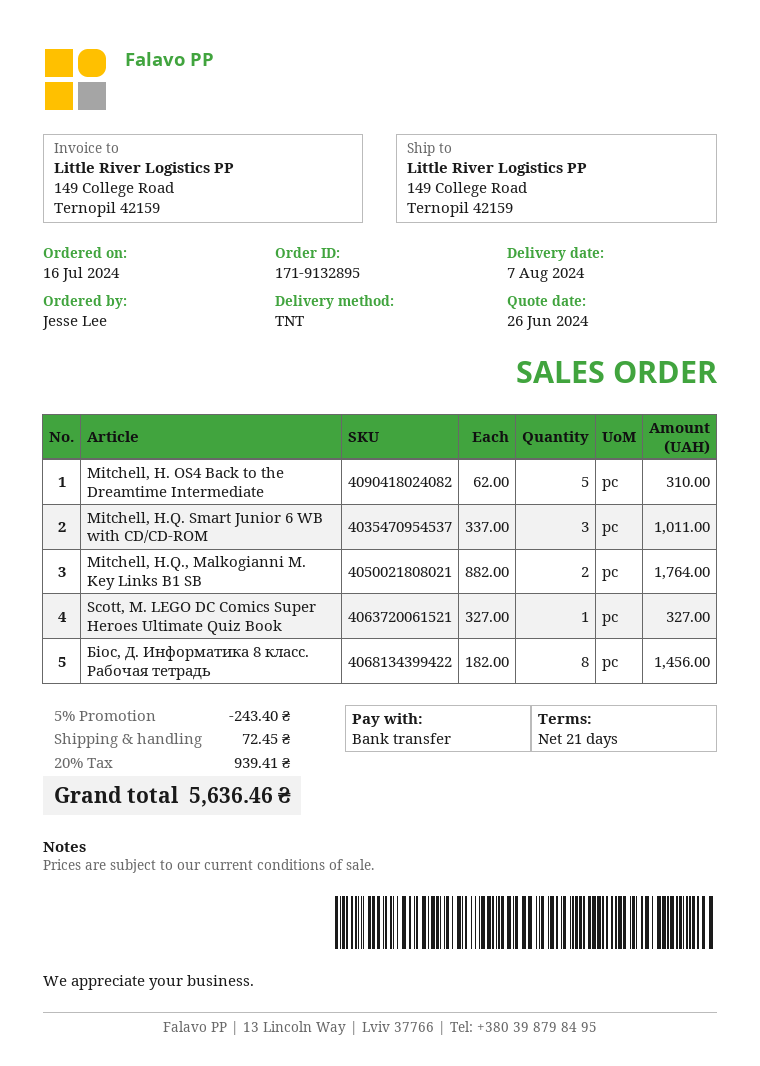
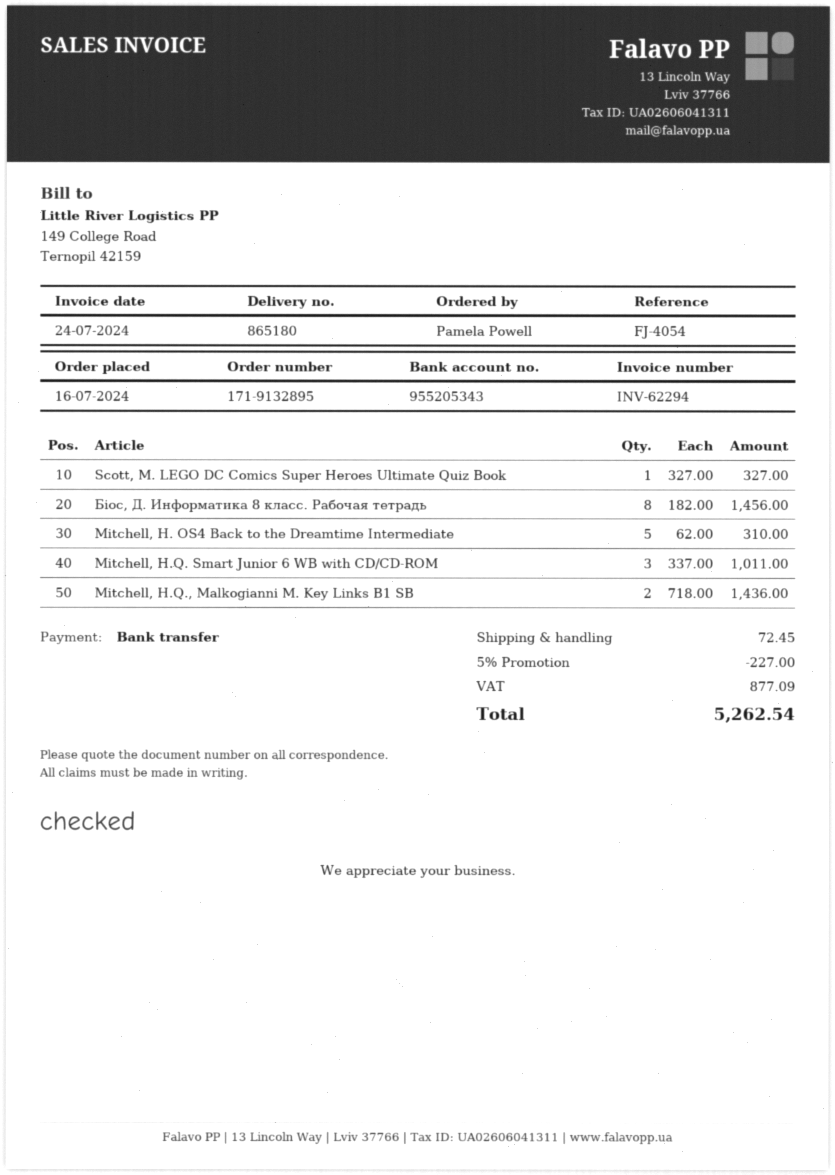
ordered by: Jesse Lee -> Pamela Powell
Mitchell, H.Q., Malkogianni M. Key Links B1 SB: 2 x 882.00 = 1764.00 -> 2 x 718.00 = 1436.00
discount: 5% = 243.40 -> 5% = 227.00
tax: 939.41 -> 877.09
total: 5636.46 -> 5262.54

